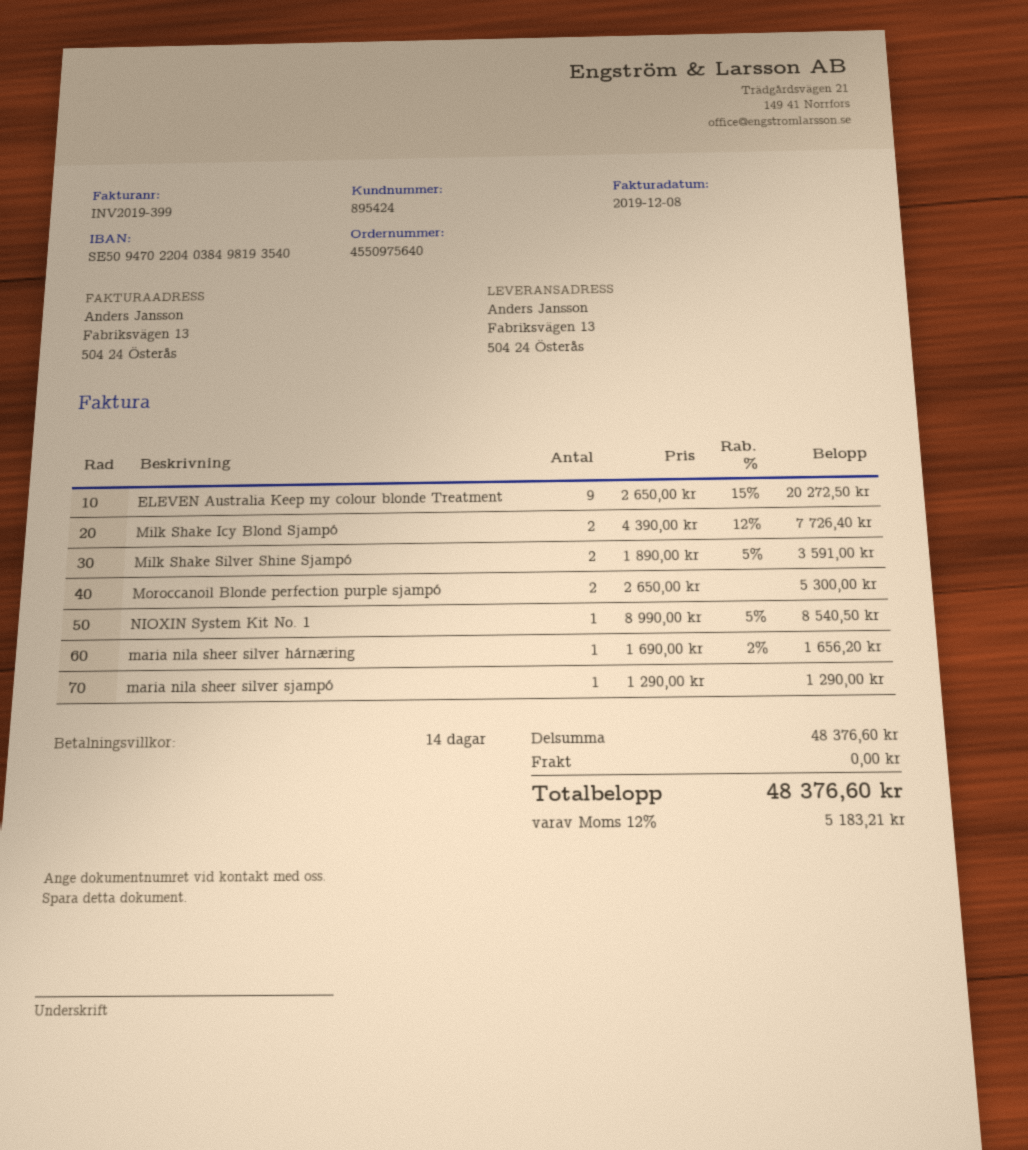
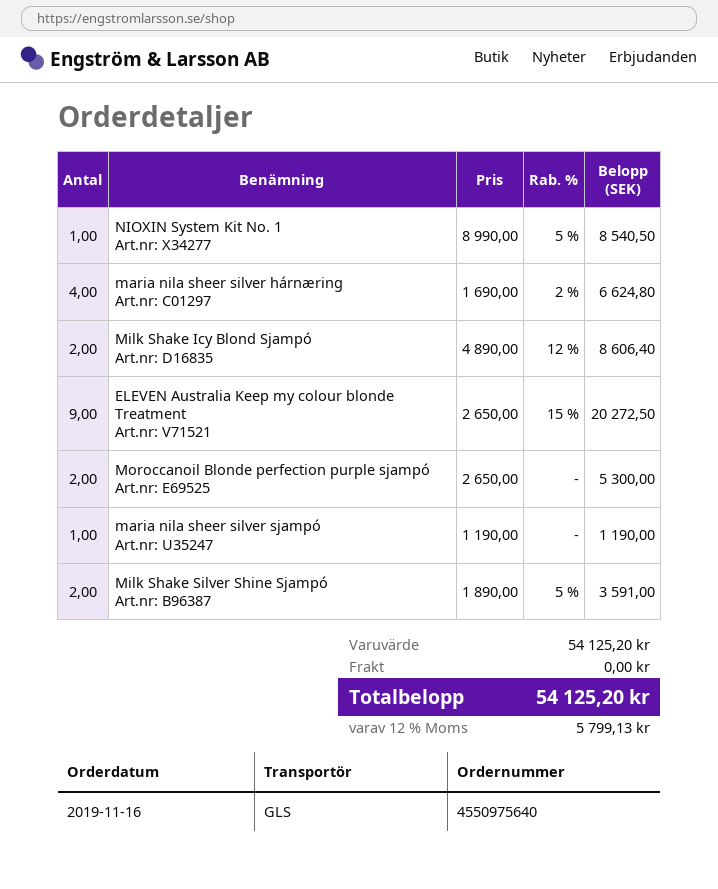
Milk Shake Icy Blond Sjampó: 2 x 4390.00 - 12% = 7726.40 -> 2 x 4890.00 - 12% = 8606.40
maria nila sheer silver hárnæring: 1 x 1690.00 - 2% = 1656.20 -> 4 x 1690.00 - 2% = 6624.80
maria nila sheer silver sjampó: 1 x 1290.00 = 1290.00 -> 1 x 1190.00 = 1190.00
subtotal: 48376.60 -> 54125.20
tax: 12% = 5183.21 -> 12% = 5799.13
total: 48376.60 -> 54125.20

